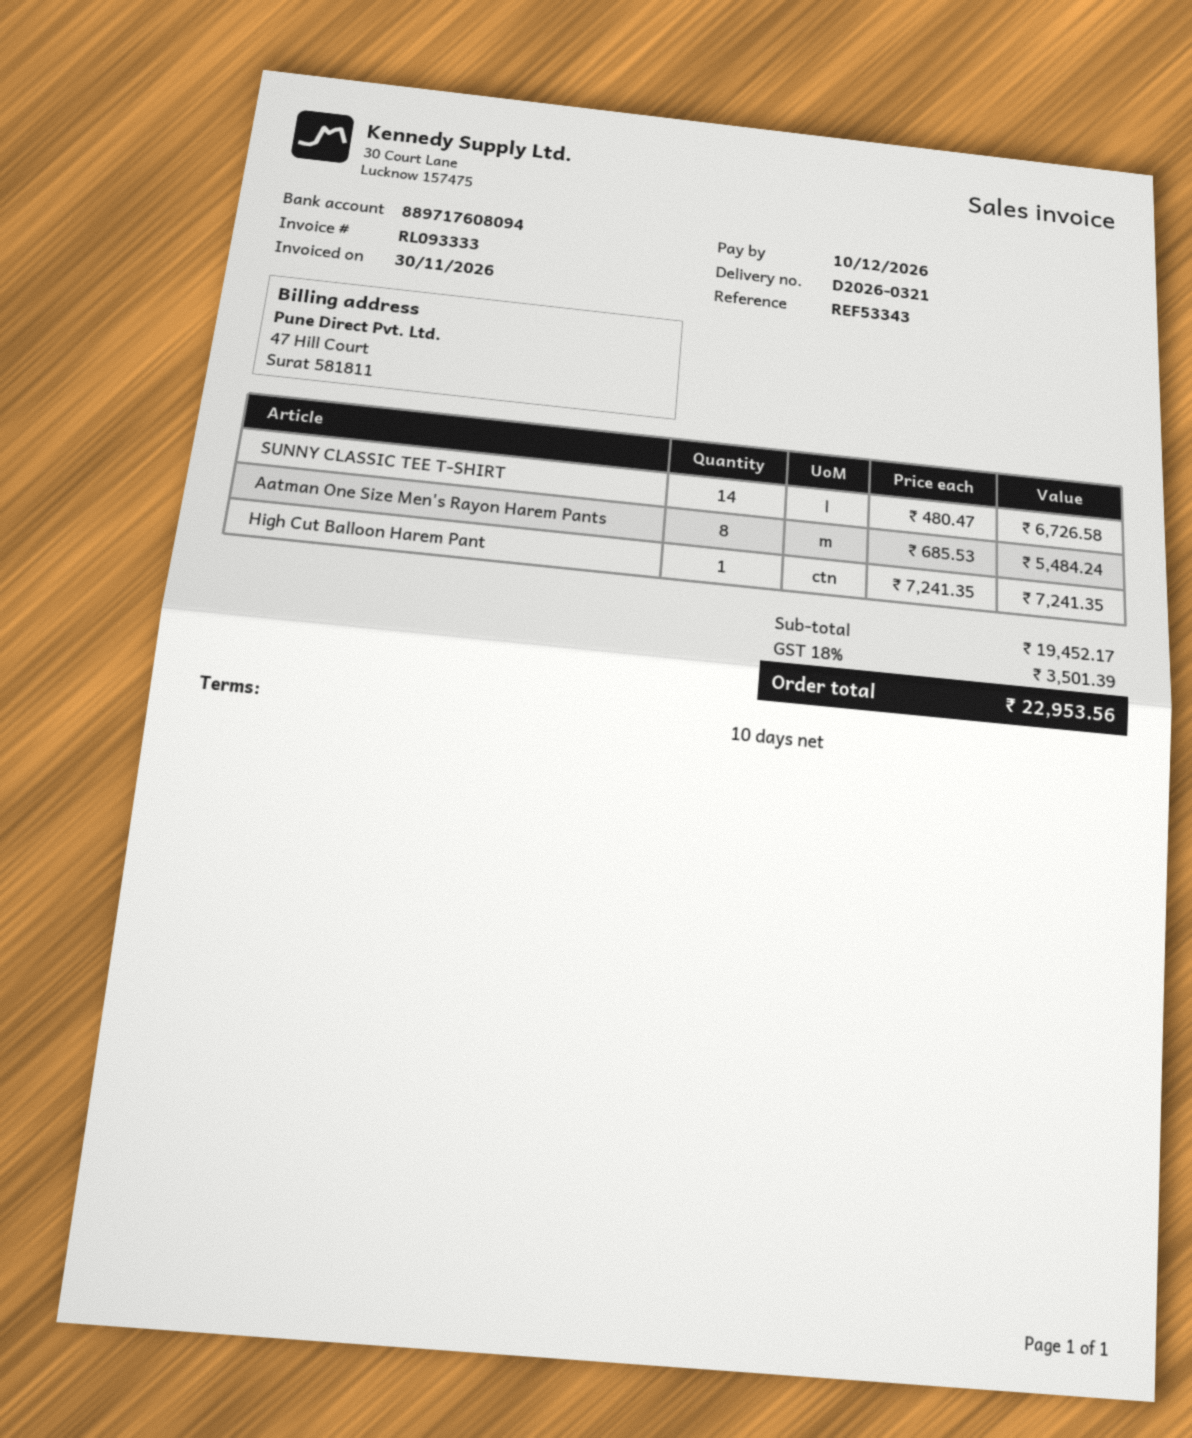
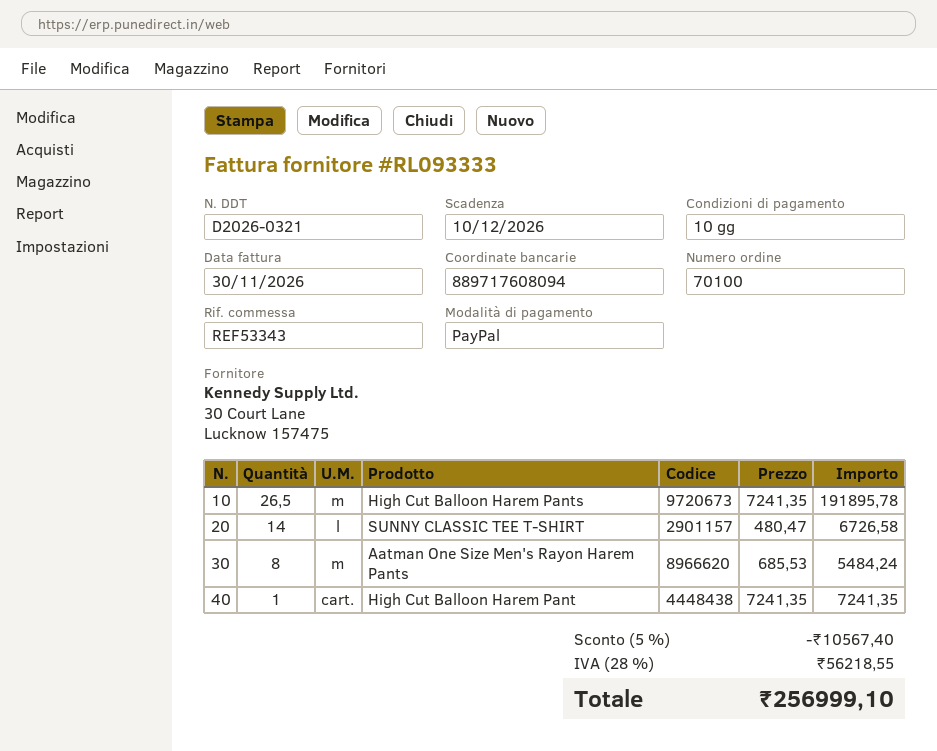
High Cut Balloon Harem Pants: none -> 26.5 x 7241.35 = 191895.78
discount: none -> 5% = 10567.40
tax: 18% = 3501.39 -> 28% = 56218.55
total: 22953.56 -> 256999.10

